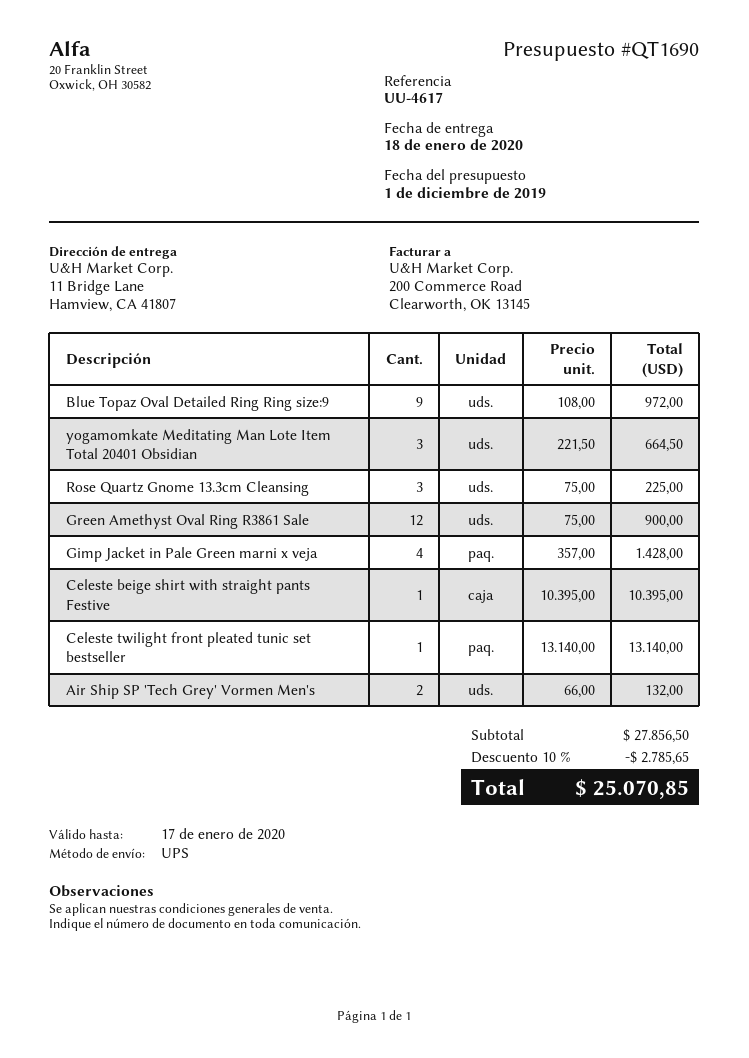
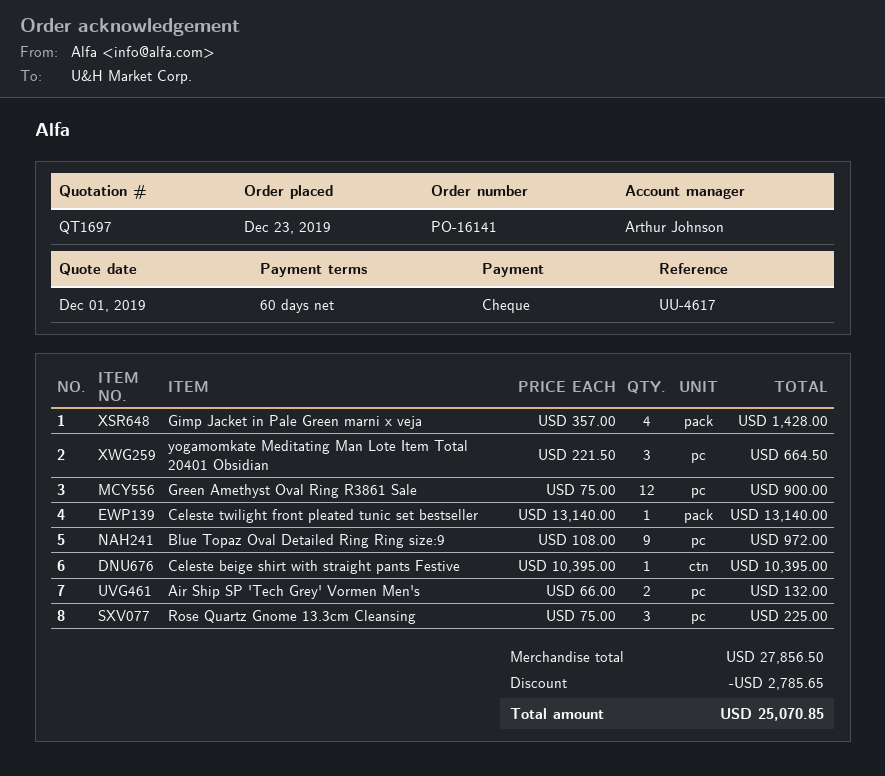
quote number: QT1690 -> QT1697

